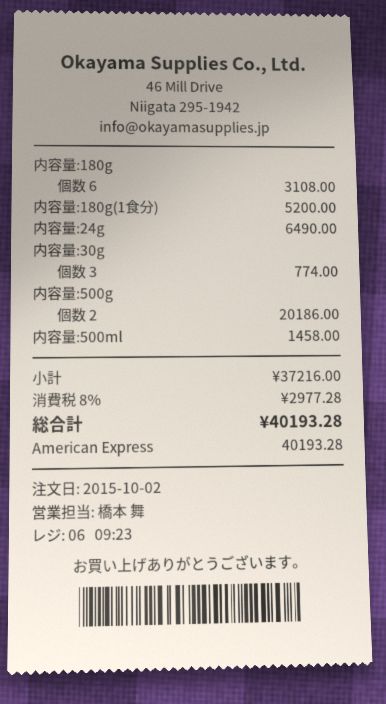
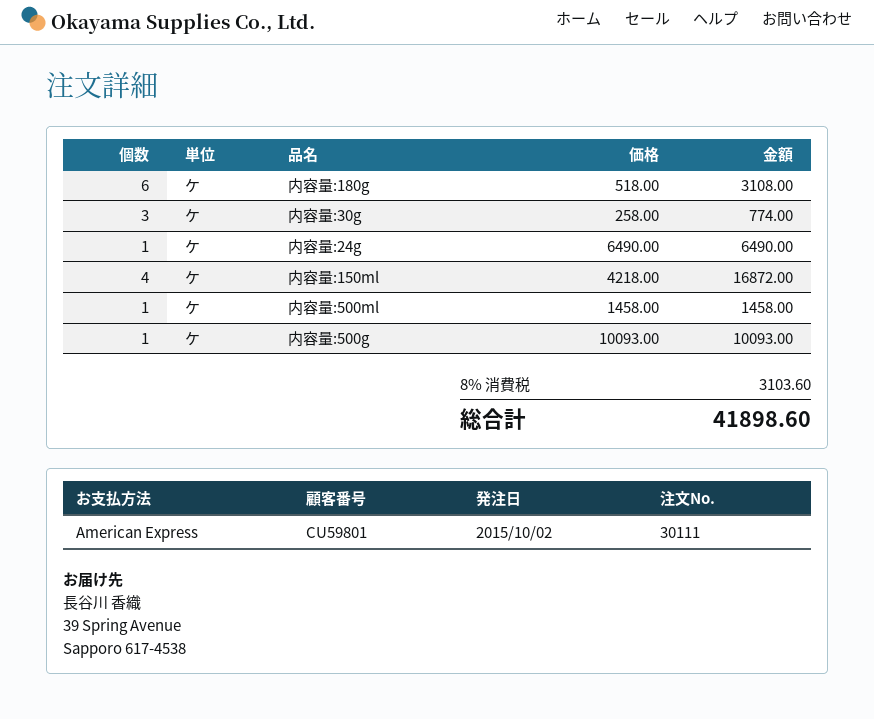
内容量:180g(1食分): 1 for 5200.00 -> none
内容量:500g: 2 for 20186.00 -> 1 for 10093.00
内容量:150ml: none -> 4 for 16872.00
tax: 8% = 2977.28 -> 8% = 3103.60
total: 40193.28 -> 41898.60

